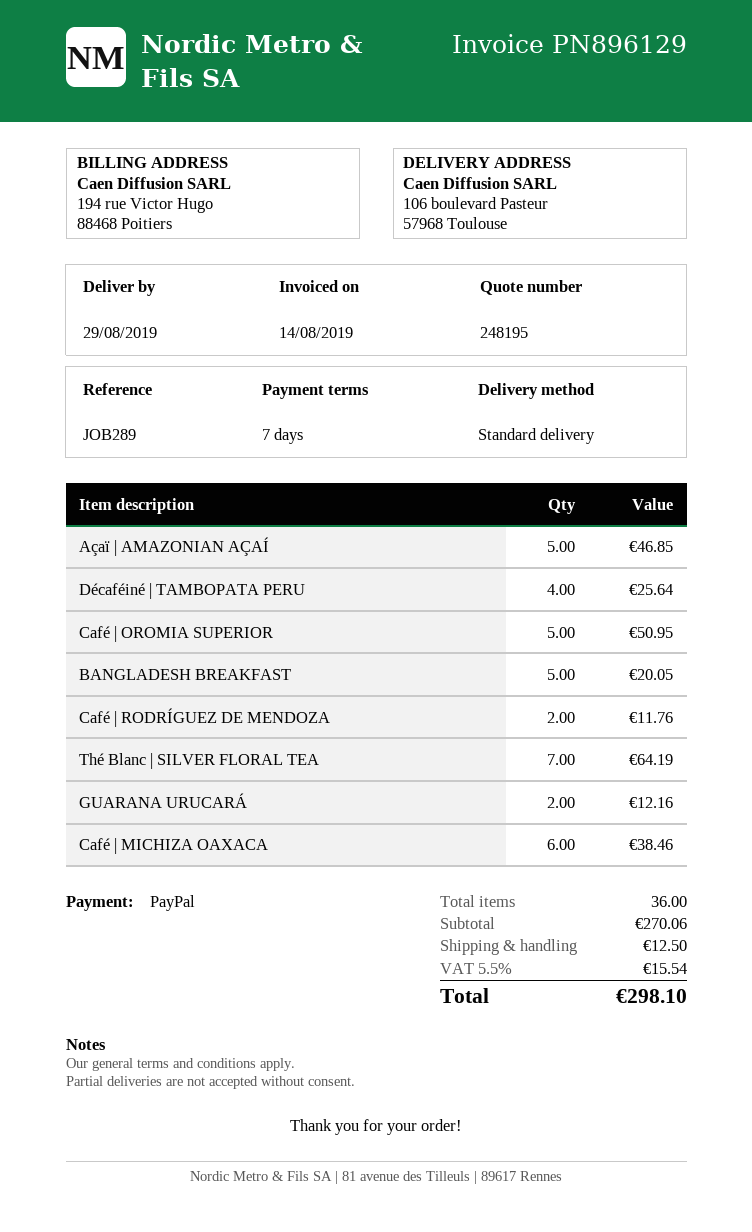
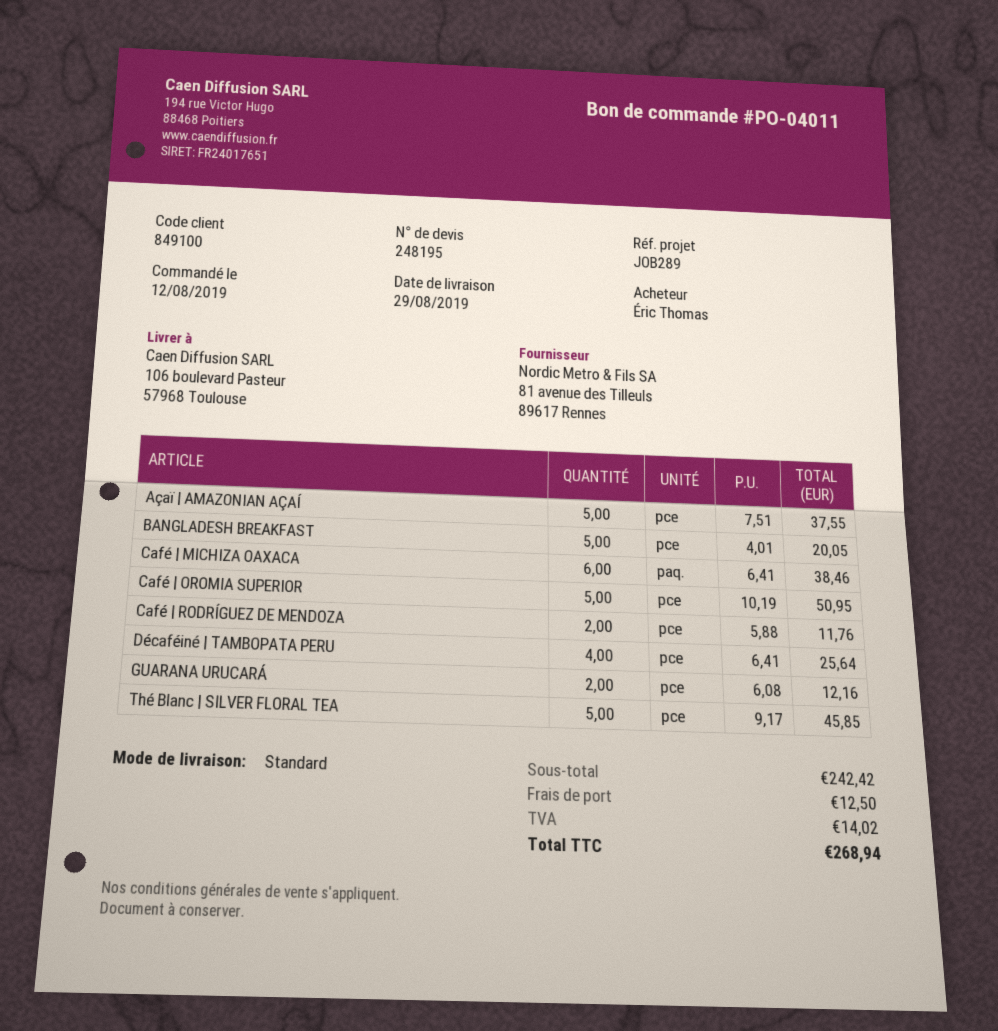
Açaï | AMAZONIAN AÇAÍ: 5 for 46.85 -> 5 for 37.55
Thé Blanc | SILVER FLORAL TEA: 7 for 64.19 -> 5 for 45.85
subtotal: 270.06 -> 242.42
tax: 15.54 -> 14.02
total: 298.10 -> 268.94

